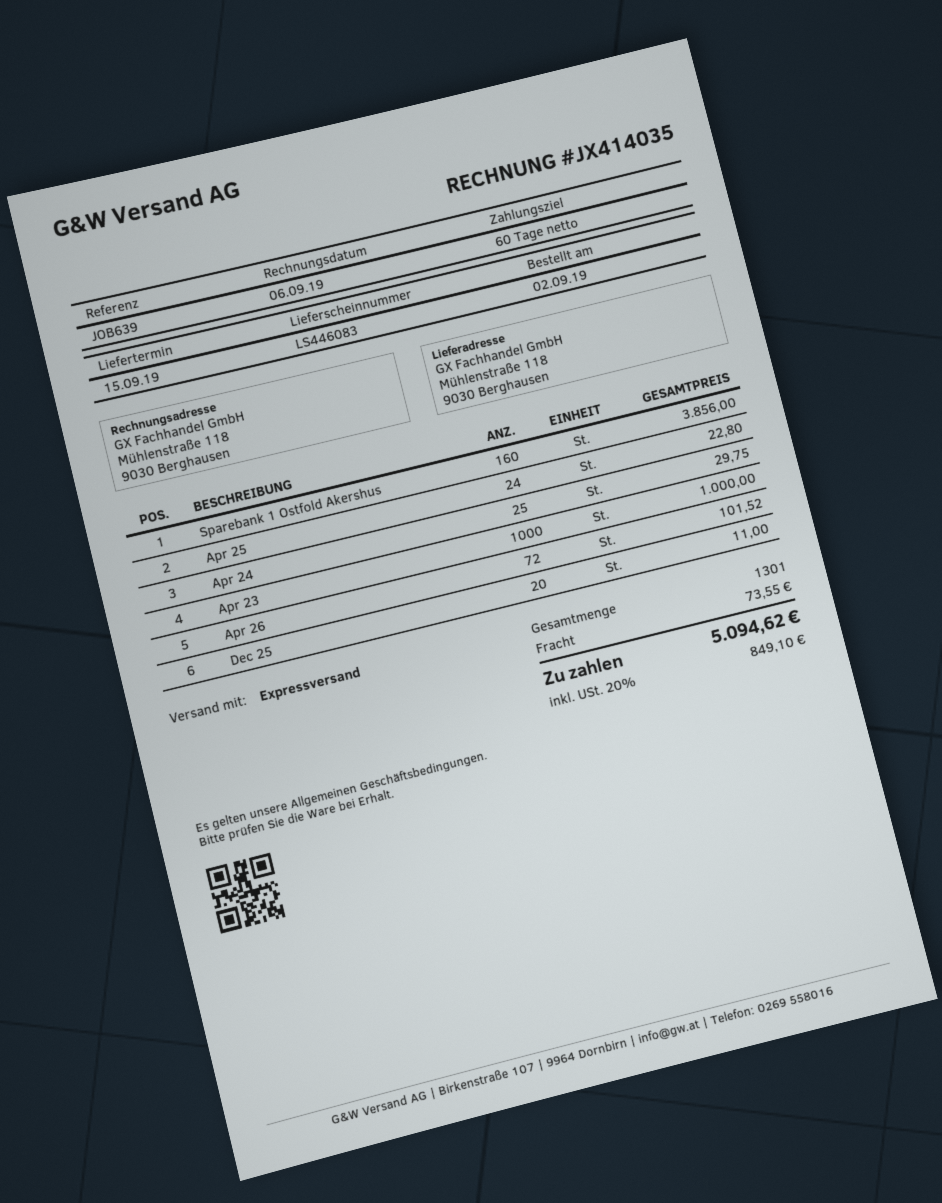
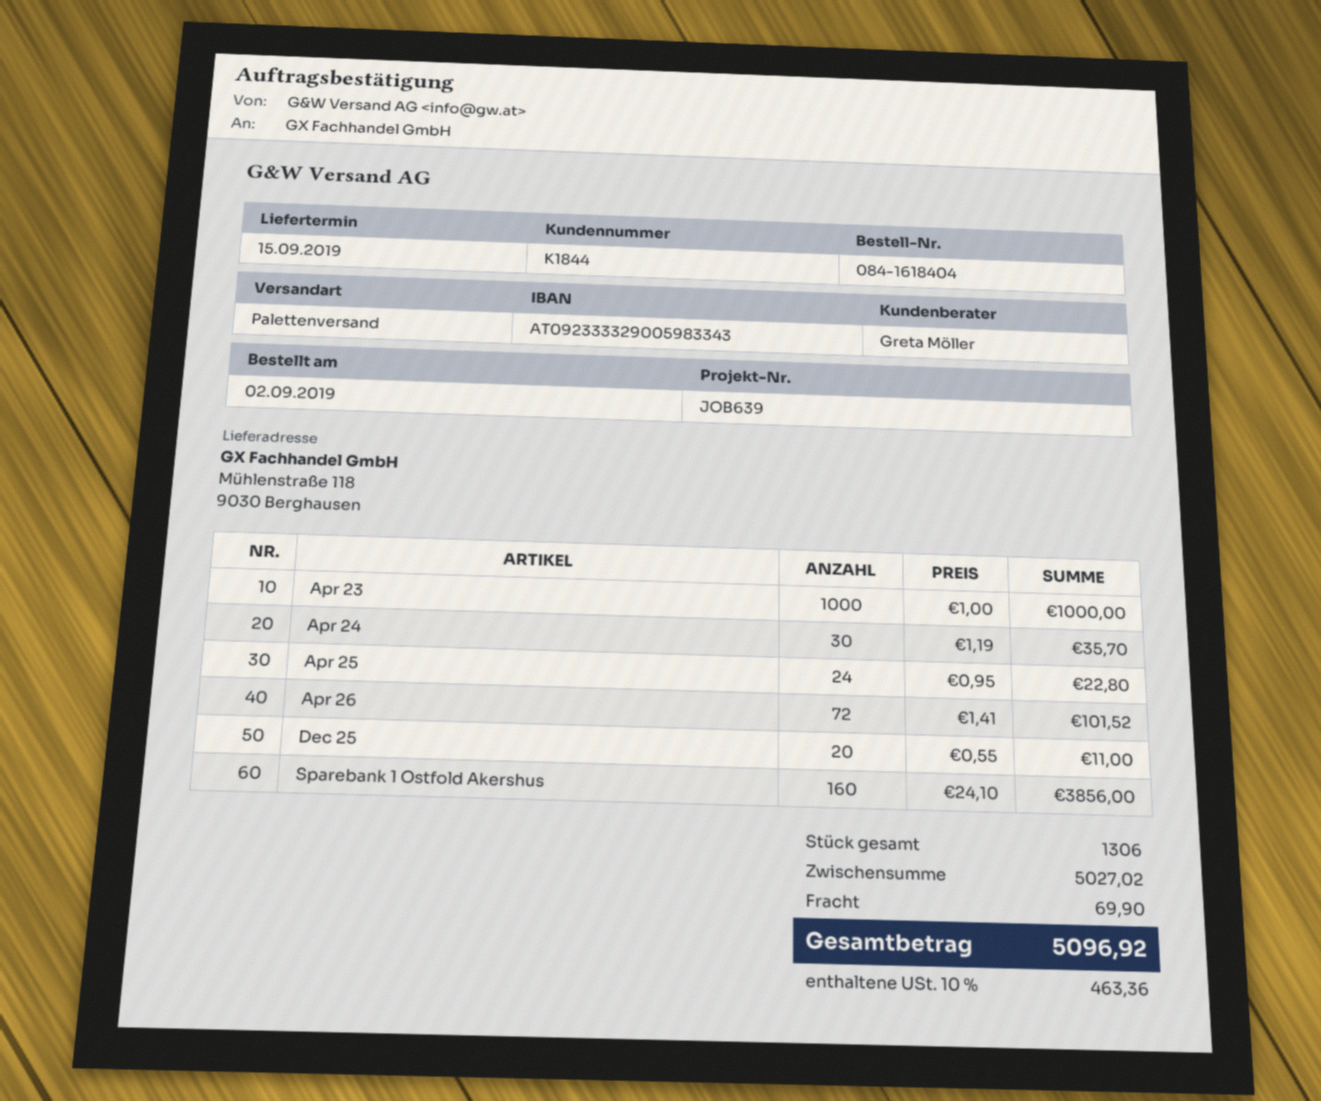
shipping method: express -> pallet freight
Apr 24: 25 for 29.75 -> 30 for 35.70
total quantity: 1301 -> 1306
shipping: 73.55 -> 69.90
tax: 20% = 849.10 -> 10% = 463.36
total: 5094.62 -> 5096.92

